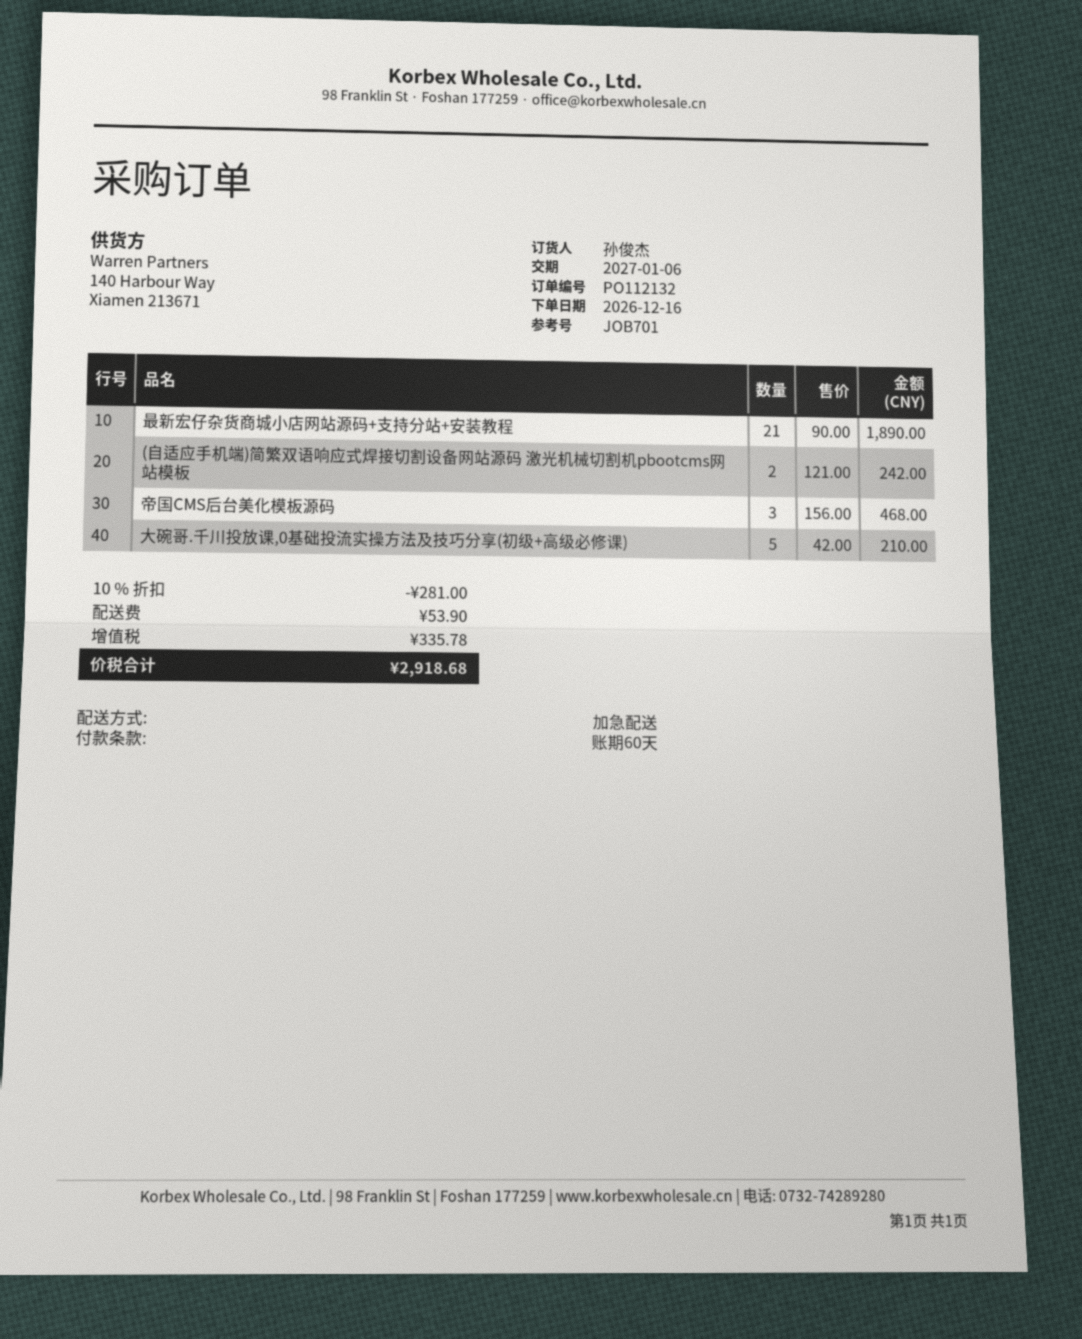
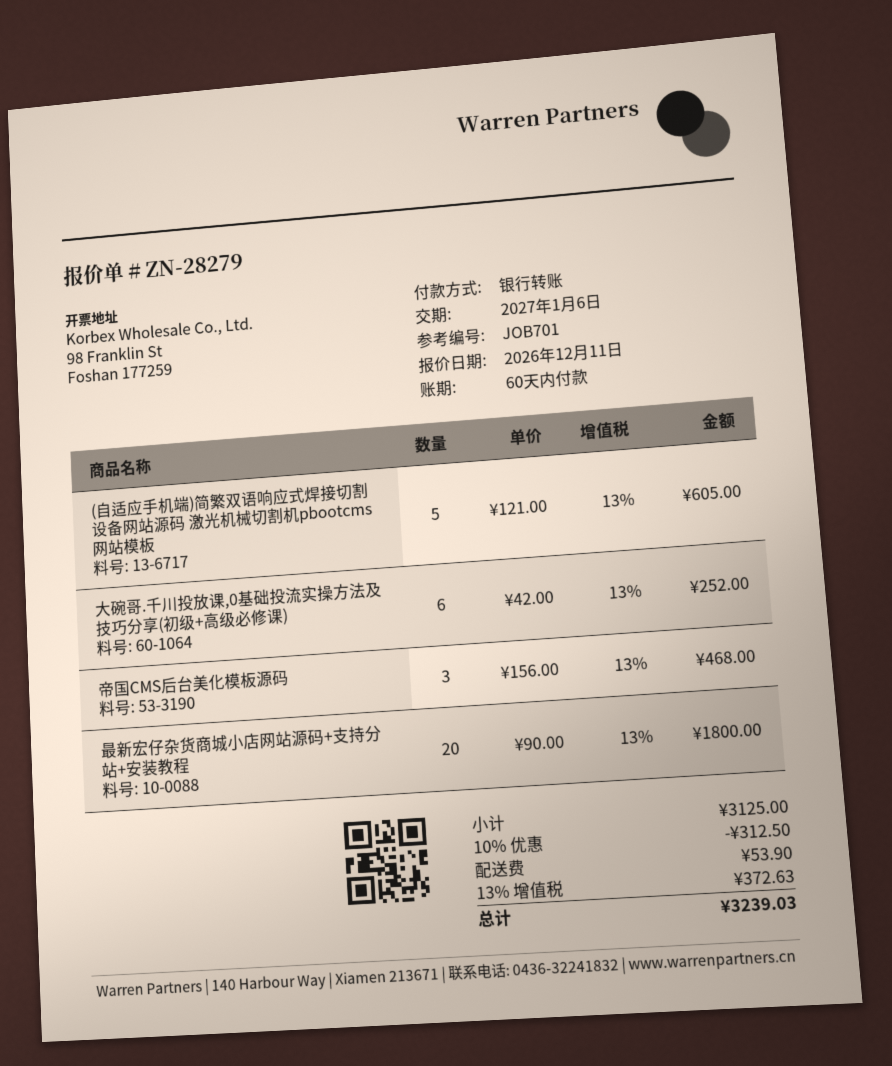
最新宏仔杂货商城小店网站源码+支持分站+安装教程: 21 x 90.00 = 1890.00 -> 20 x 90.00 = 1800.00
(自适应手机端)简繁双语响应式焊接切割设备网站源码 激光机械切割机pbootcms网站模板: 2 x 121.00 = 242.00 -> 5 x 121.00 = 605.00
大碗哥.千川投放课,0基础投流实操方法及技巧分享(初级+高级必修课): 5 x 42.00 = 210.00 -> 6 x 42.00 = 252.00
discount: 10% = 281.00 -> 10% = 312.50
tax: 335.78 -> 372.63
total: 2918.68 -> 3239.03

